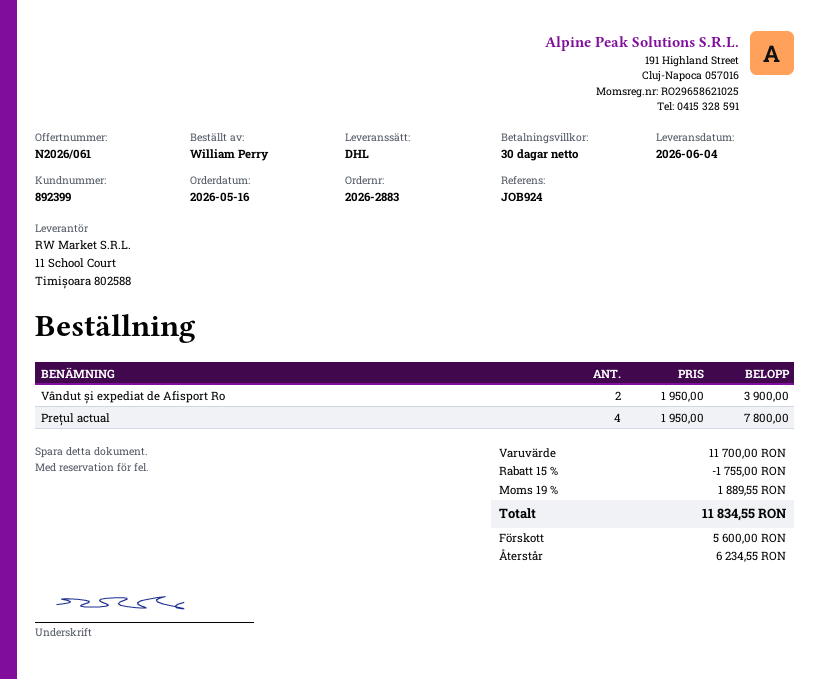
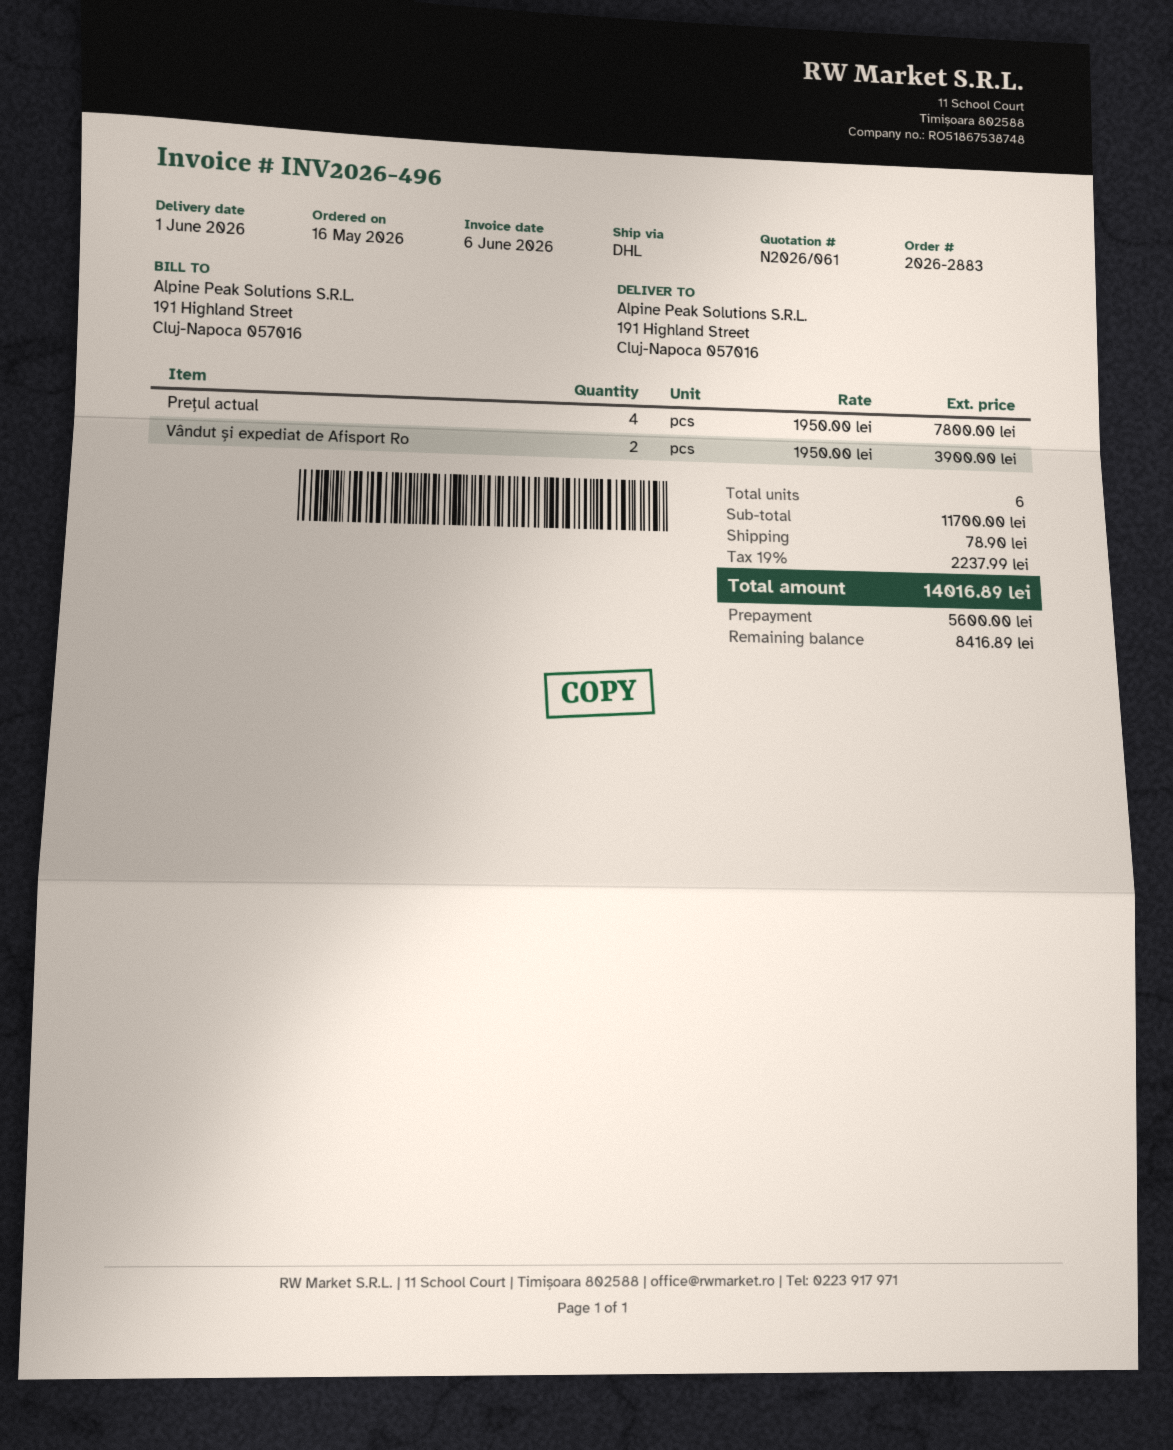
delivery date: 2026-06-04 -> 2026-06-01
discount: 15% = 1755.00 -> none
shipping: none -> 78.90
tax: 19% = 1889.55 -> 19% = 2237.99
total: 11834.55 -> 14016.89
balance: 6234.55 -> 8416.89

